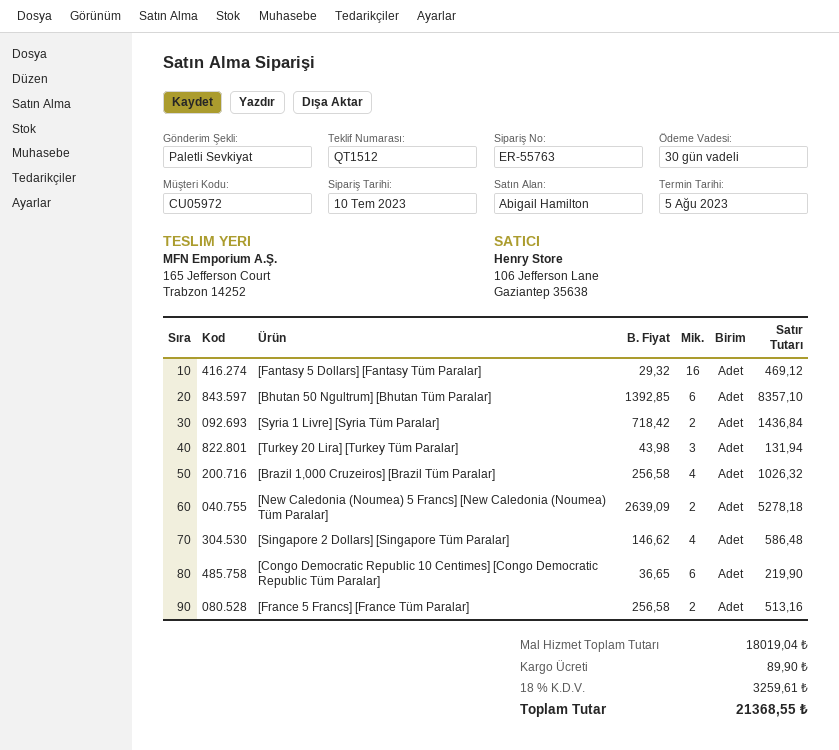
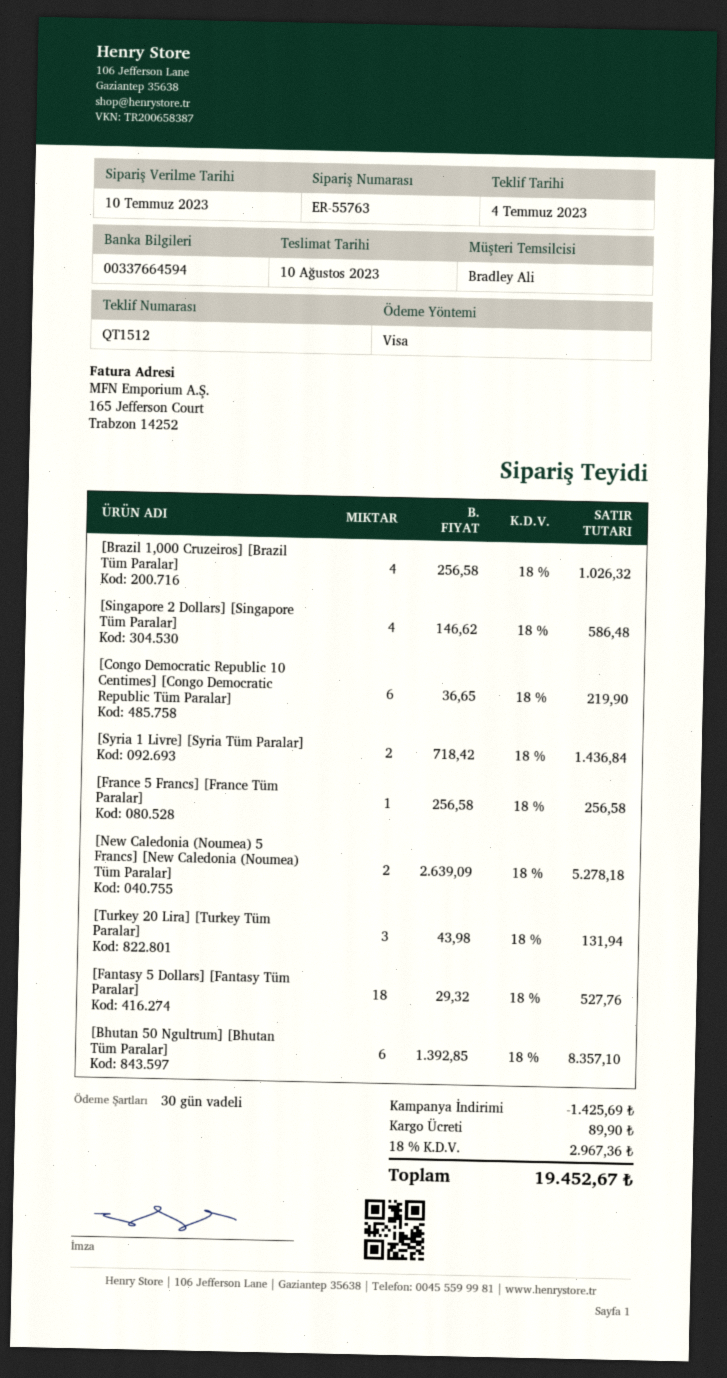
delivery date: 2023-08-05 -> 2023-08-10
[Fantasy 5 Dollars] [Fantasy Tüm Paralar]: 16 x 29.32 = 469.12 -> 18 x 29.32 = 527.76
[France 5 Francs] [France Tüm Paralar]: 2 x 256.58 = 513.16 -> 1 x 256.58 = 256.58
discount: none -> 1425.69
tax: 18% = 3259.61 -> 18% = 2967.36
total: 21368.55 -> 19452.67

